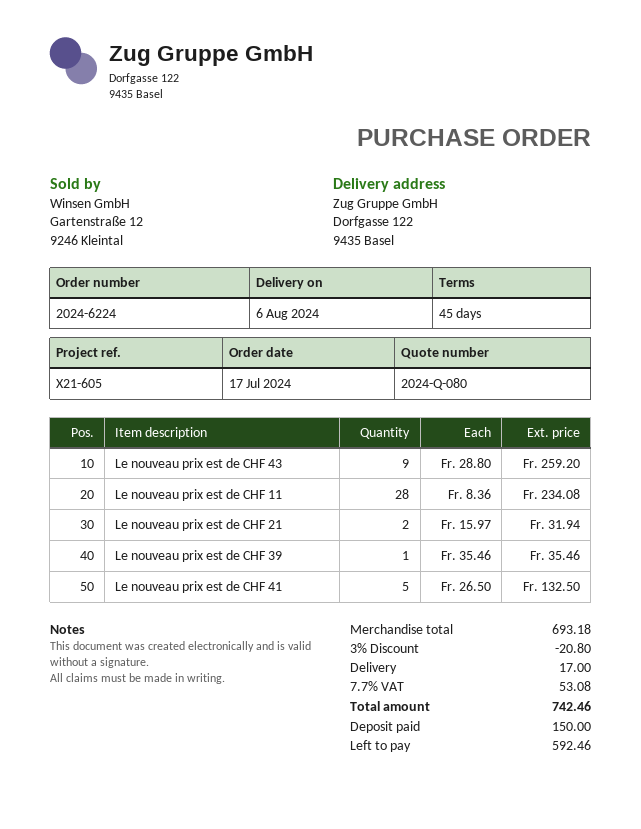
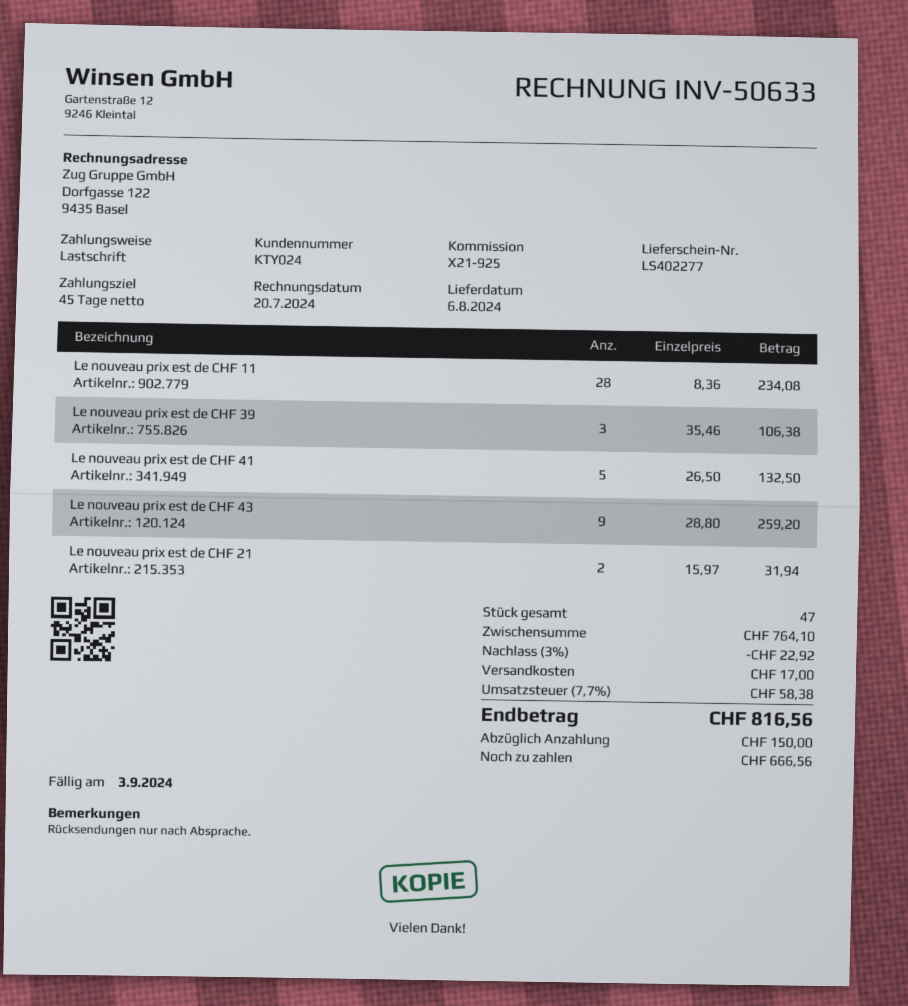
reference: X21-605 -> X21-925
Le nouveau prix est de CHF 39: 1 x 35.46 = 35.46 -> 3 x 35.46 = 106.38
subtotal: 693.18 -> 764.10
discount: 3% = 20.80 -> 3% = 22.92
tax: 7.7% = 53.08 -> 7.7% = 58.38
total: 742.46 -> 816.56
balance: 592.46 -> 666.56

